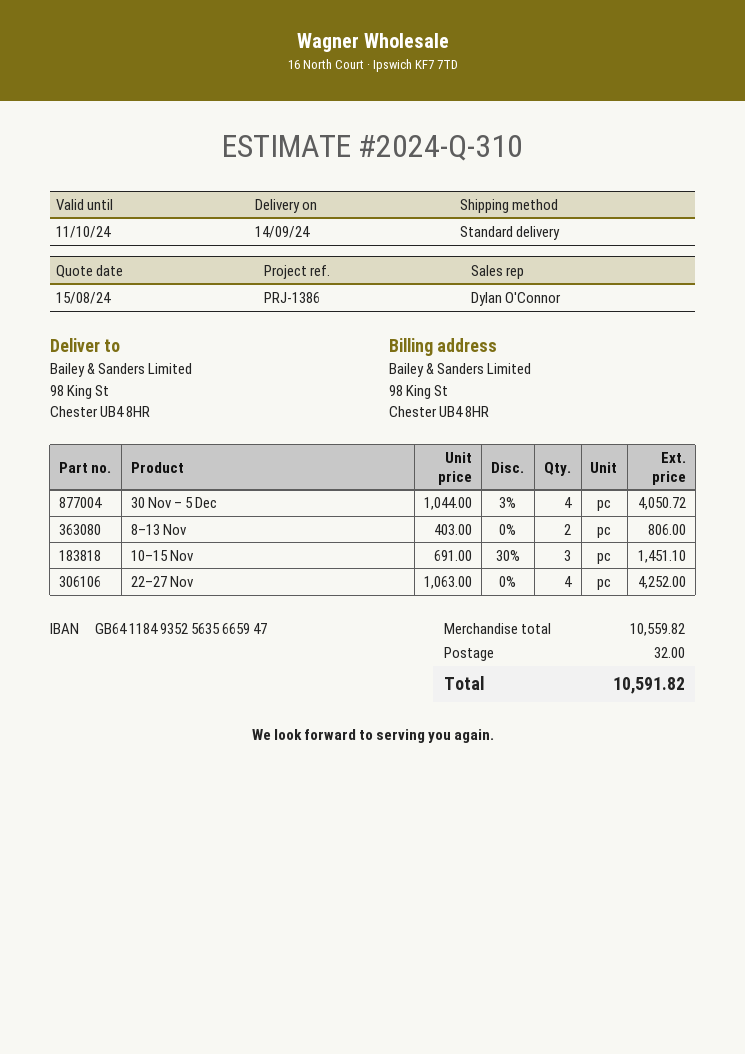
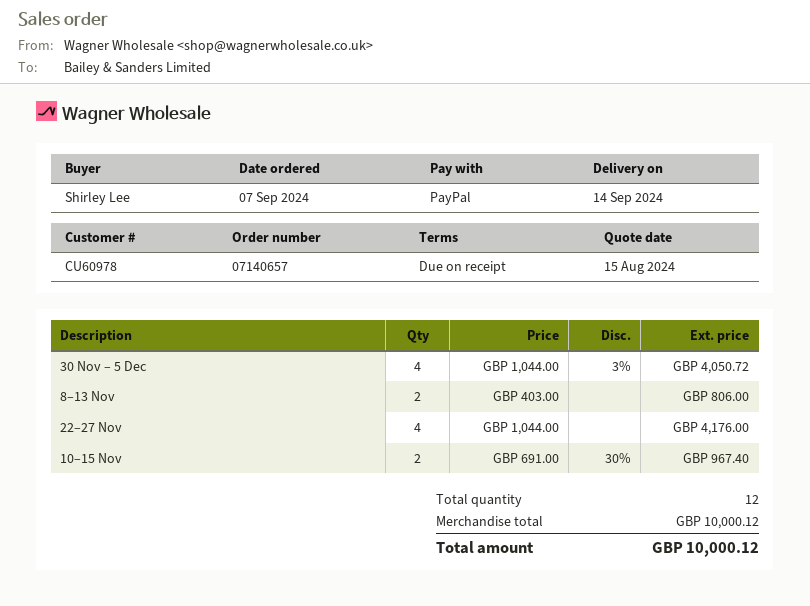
10–15 Nov: 3 x 691.00 - 30% = 1451.10 -> 2 x 691.00 - 30% = 967.40
22–27 Nov: 4 x 1063.00 = 4252.00 -> 4 x 1044.00 = 4176.00
subtotal: 10559.82 -> 10000.12
shipping: 32.00 -> none
total: 10591.82 -> 10000.12

